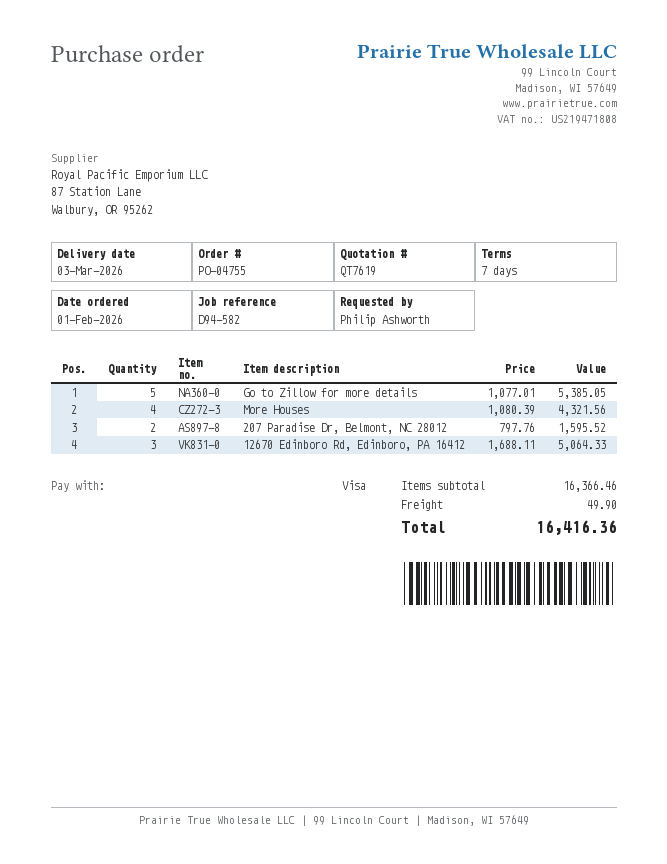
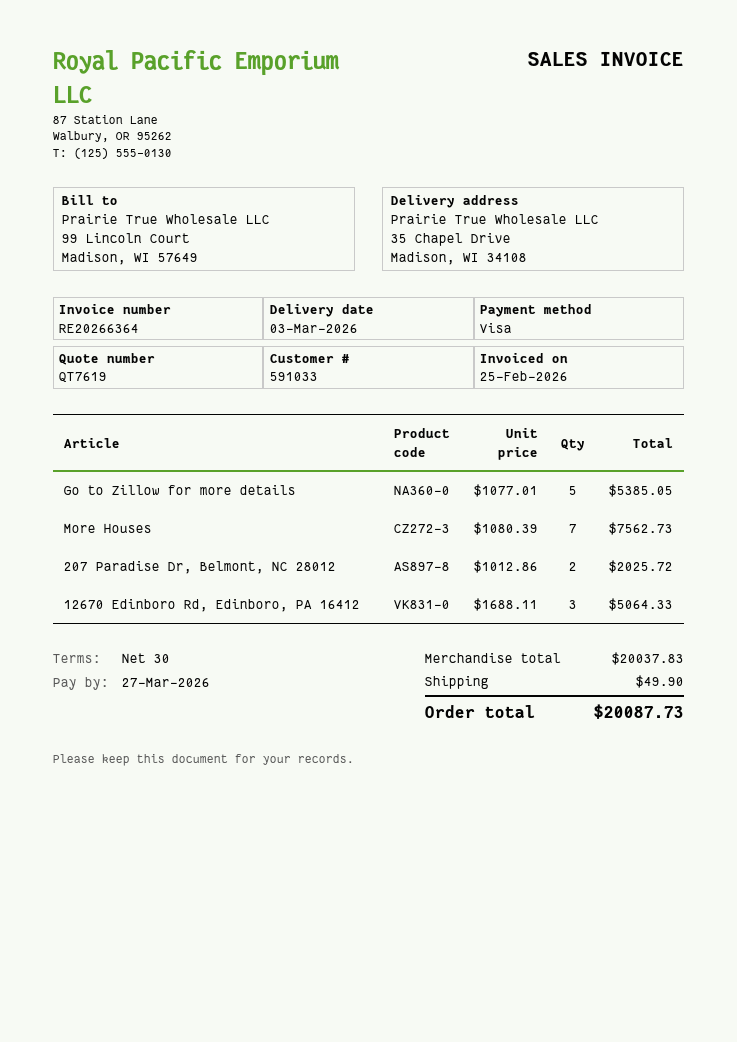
payment terms: 7 days -> 30 days
More Houses: 4 x 1080.39 = 4321.56 -> 7 x 1080.39 = 7562.73
207 Paradise Dr, Belmont, NC 28012: 2 x 797.76 = 1595.52 -> 2 x 1012.86 = 2025.72
subtotal: 16366.46 -> 20037.83
total: 16416.36 -> 20087.73

